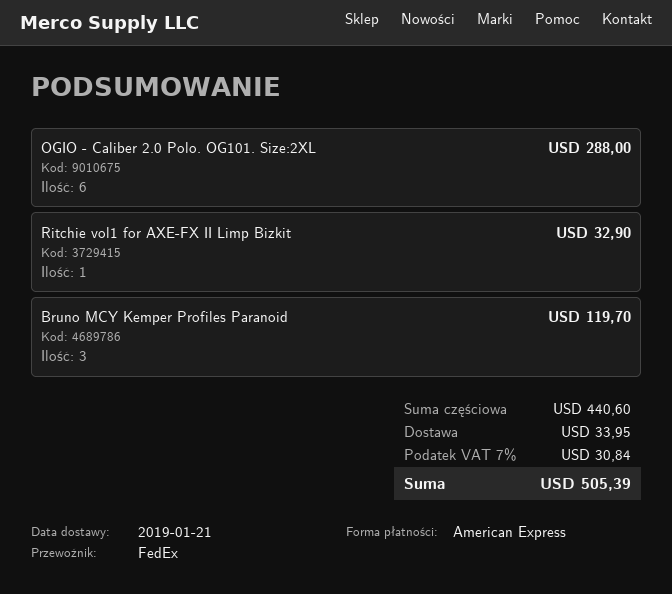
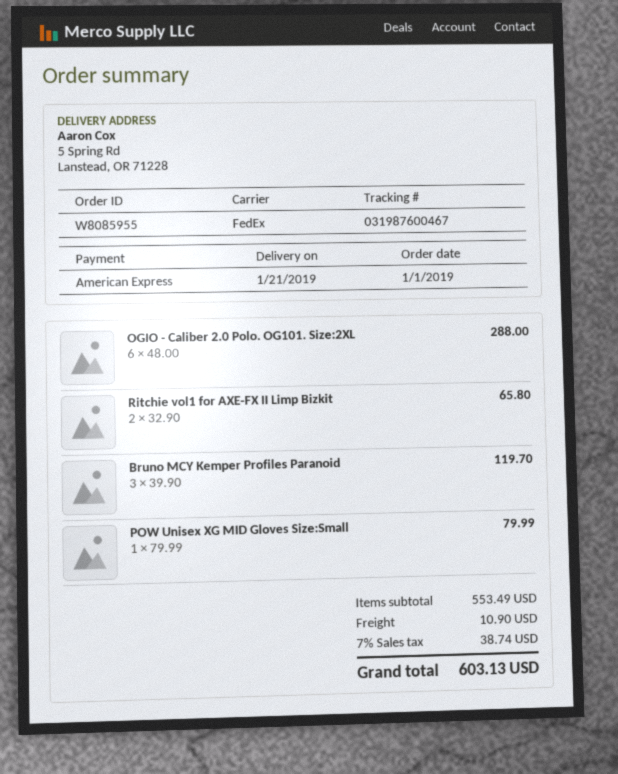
Ritchie vol1 for AXE-FX II Limp Bizkit: 1 for 32.90 -> 2 for 65.80
POW Unisex XG MID Gloves Size:Small: none -> 1 for 79.99
subtotal: 440.60 -> 553.49
shipping: 33.95 -> 10.90
tax: 7% = 30.84 -> 7% = 38.74
total: 505.39 -> 603.13

